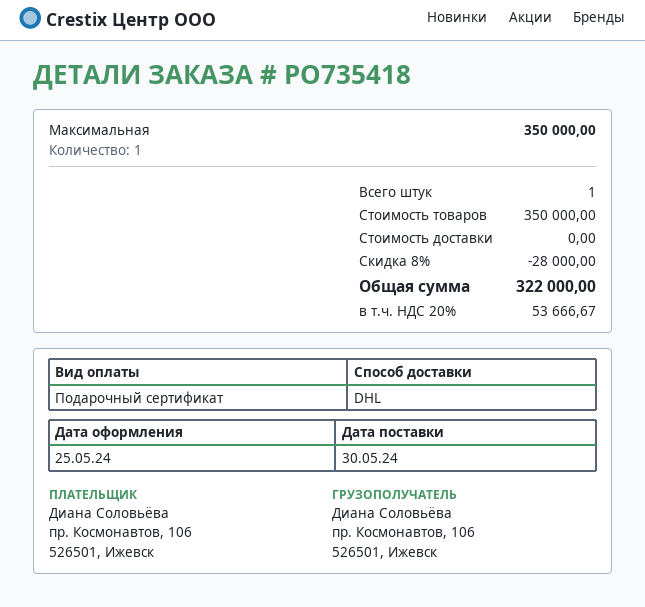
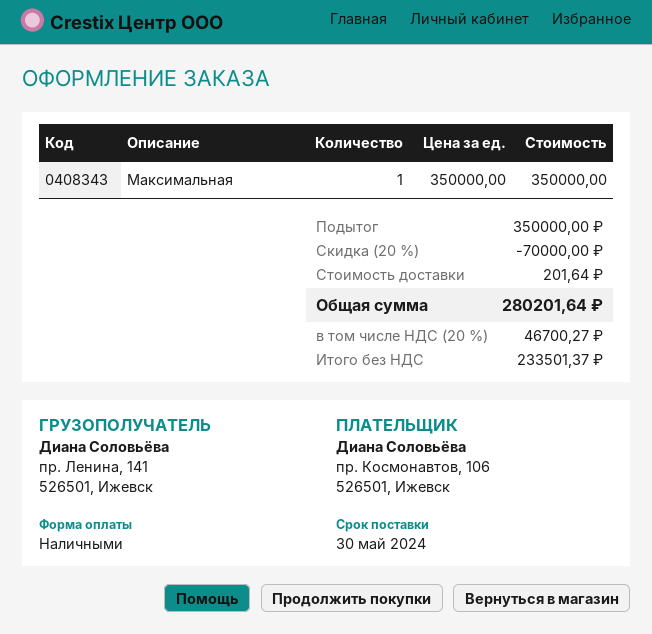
payment method: gift card -> cash
ship to: пр. Космонавтов, 106, 526501, Ижевск -> пр. Ленина, 141, 526501, Ижевск
discount: 8% = 28000.00 -> 20% = 70000.00
shipping: 0.00 -> 201.64
tax: 20% = 53666.67 -> 20% = 46700.27
total: 322000.00 -> 280201.64

